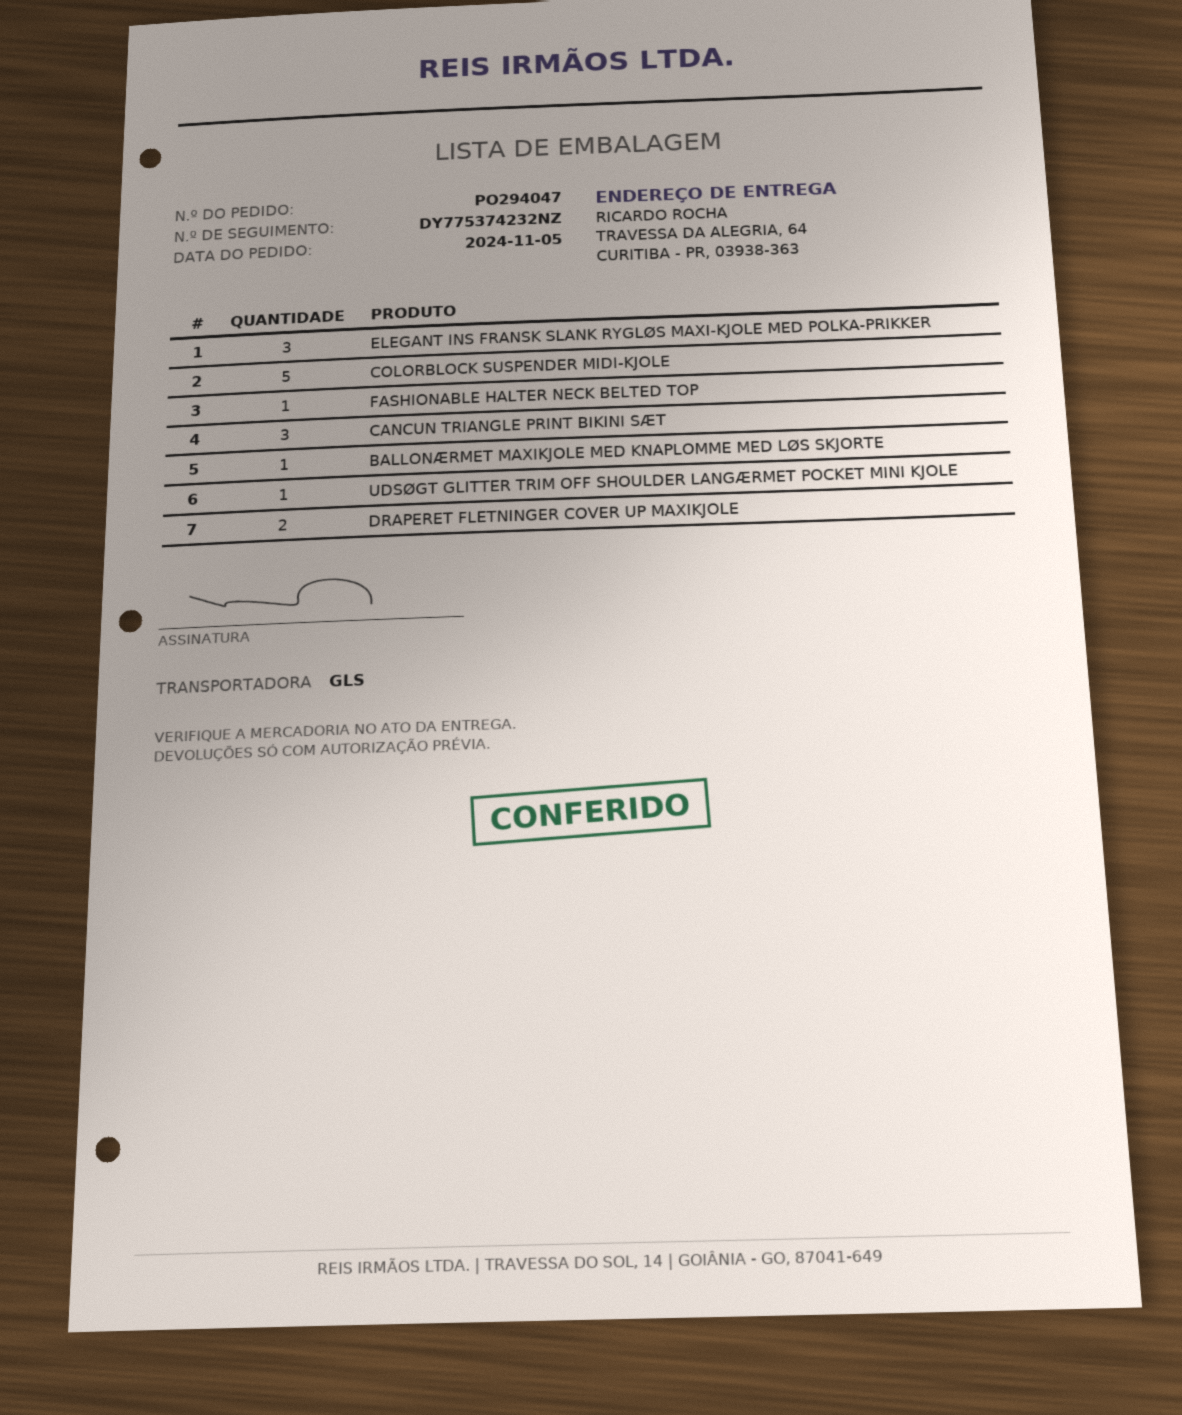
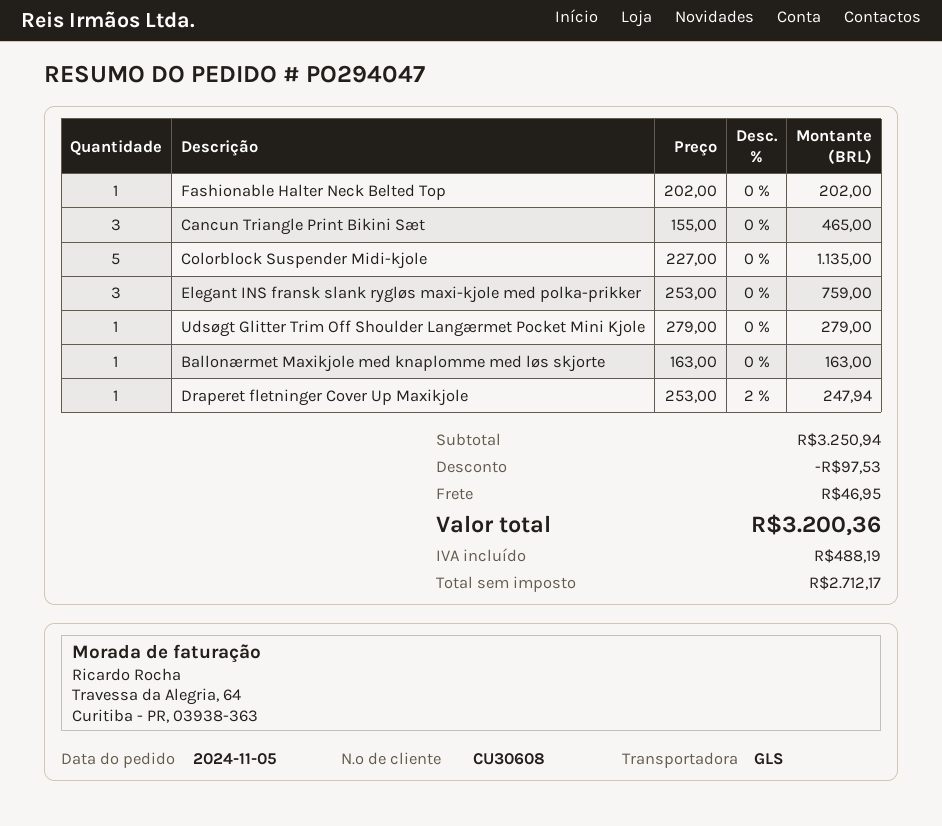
DRAPERET FLETNINGER COVER UP MAXIKJOLE: 2 -> 1

